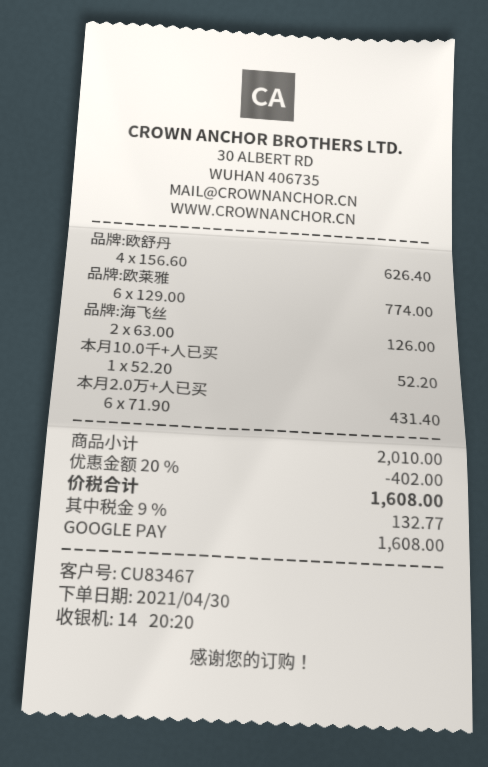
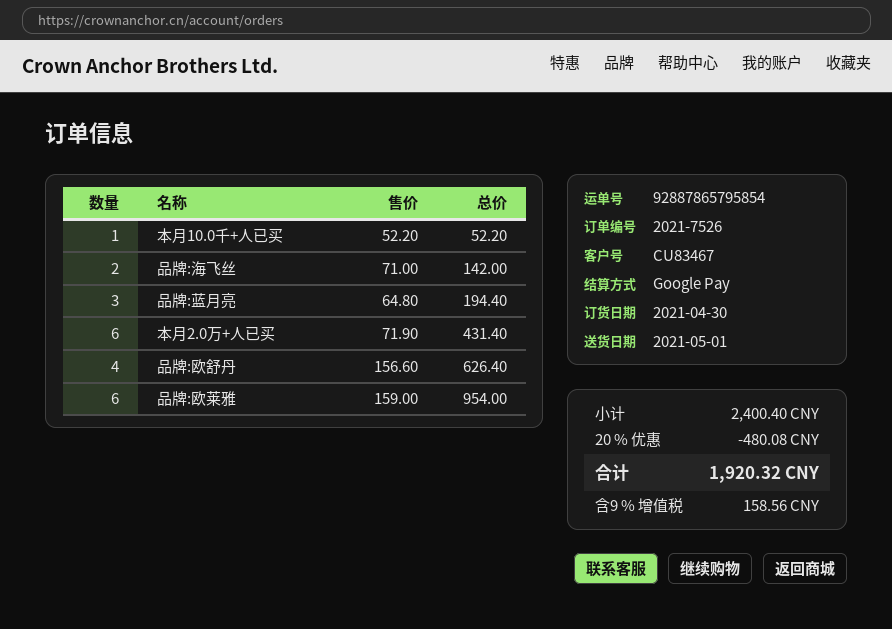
品牌:欧莱雅: 6 x 129.00 = 774.00 -> 6 x 159.00 = 954.00
品牌:海飞丝: 2 x 63.00 = 126.00 -> 2 x 71.00 = 142.00
品牌:蓝月亮: none -> 3 x 64.80 = 194.40
subtotal: 2010.00 -> 2400.40
discount: 20% = 402.00 -> 20% = 480.08
tax: 9% = 132.77 -> 9% = 158.56
total: 1608.00 -> 1920.32

